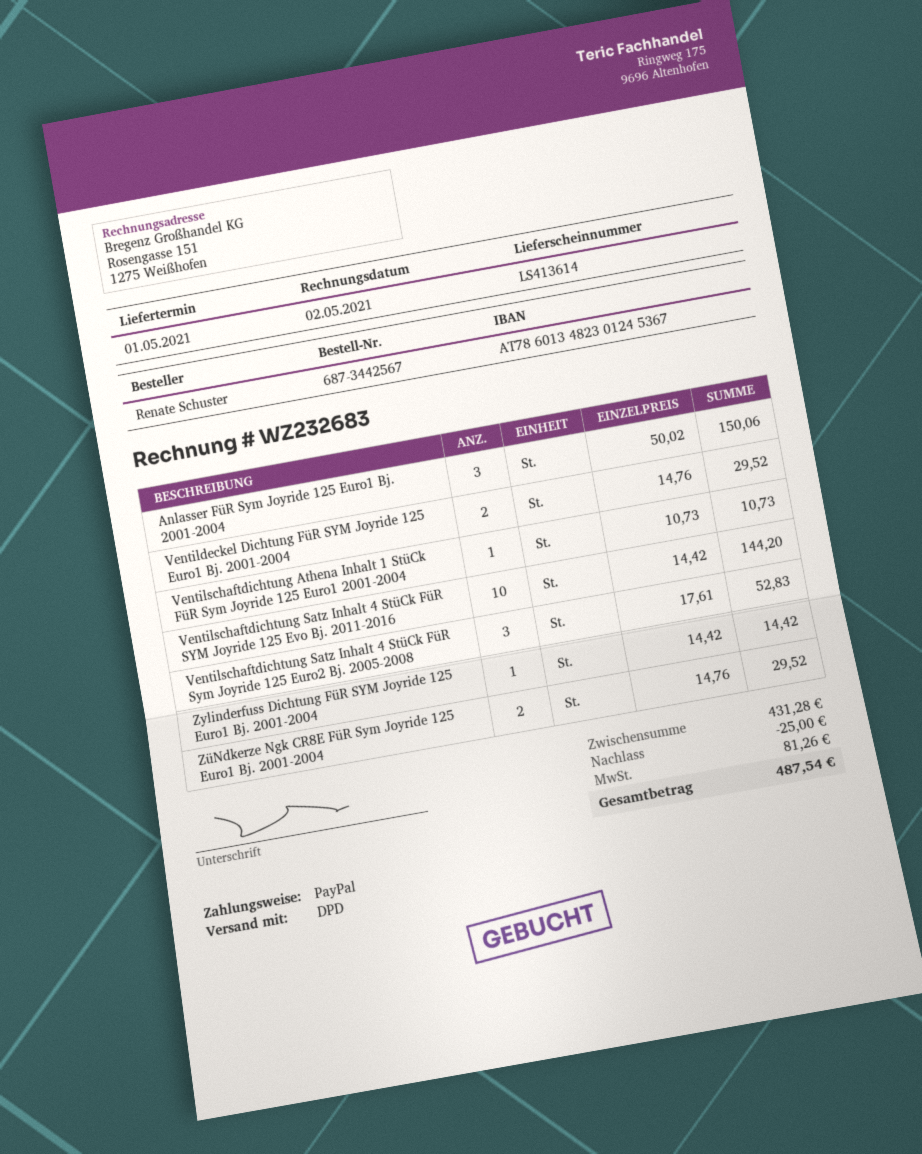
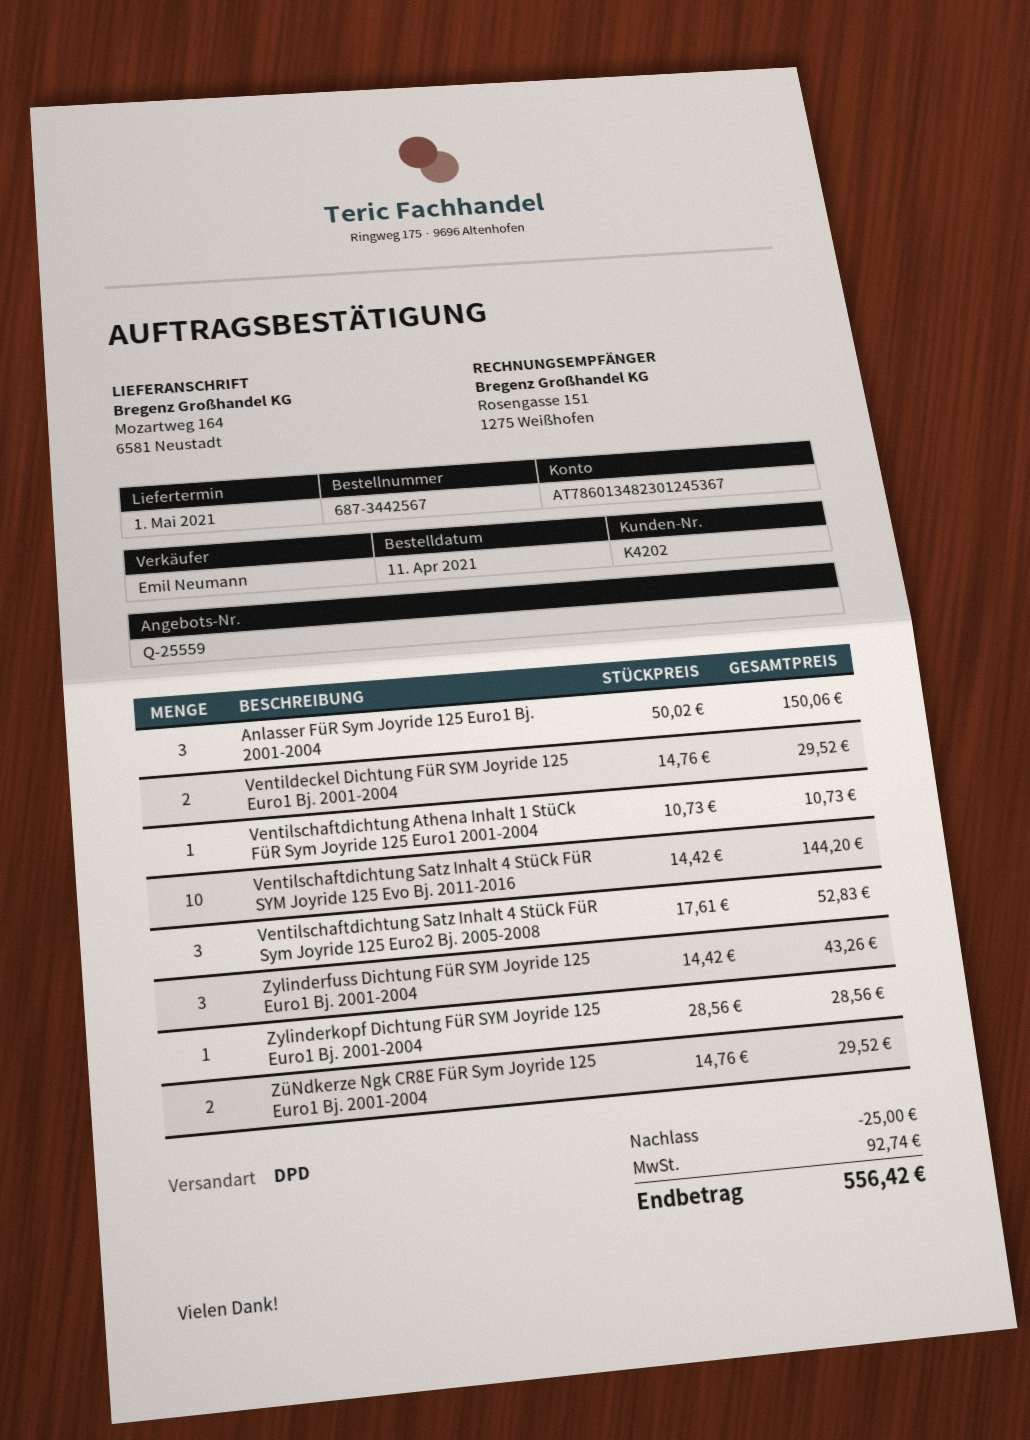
Zylinderfuss Dichtung FüR SYM Joyride 125 Euro1 Bj. 2001-2004: 1 x 14.42 = 14.42 -> 3 x 14.42 = 43.26
Zylinderkopf Dichtung FüR SYM Joyride 125 Euro1 Bj. 2001-2004: none -> 1 x 28.56 = 28.56
tax: 81.26 -> 92.74
total: 487.54 -> 556.42

